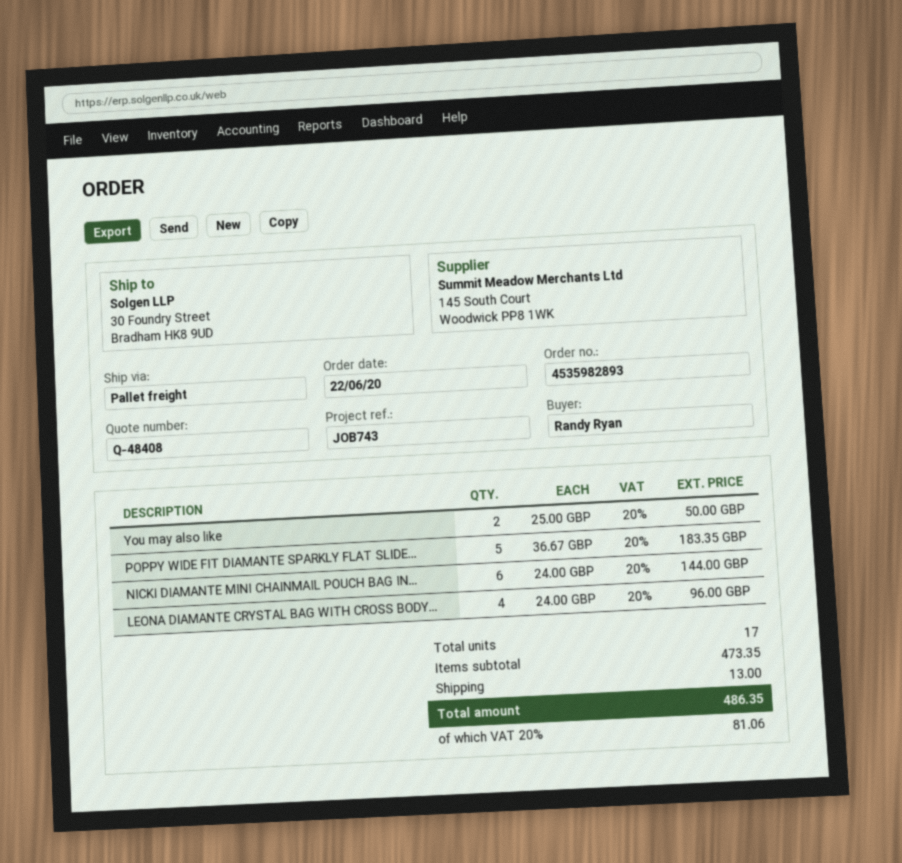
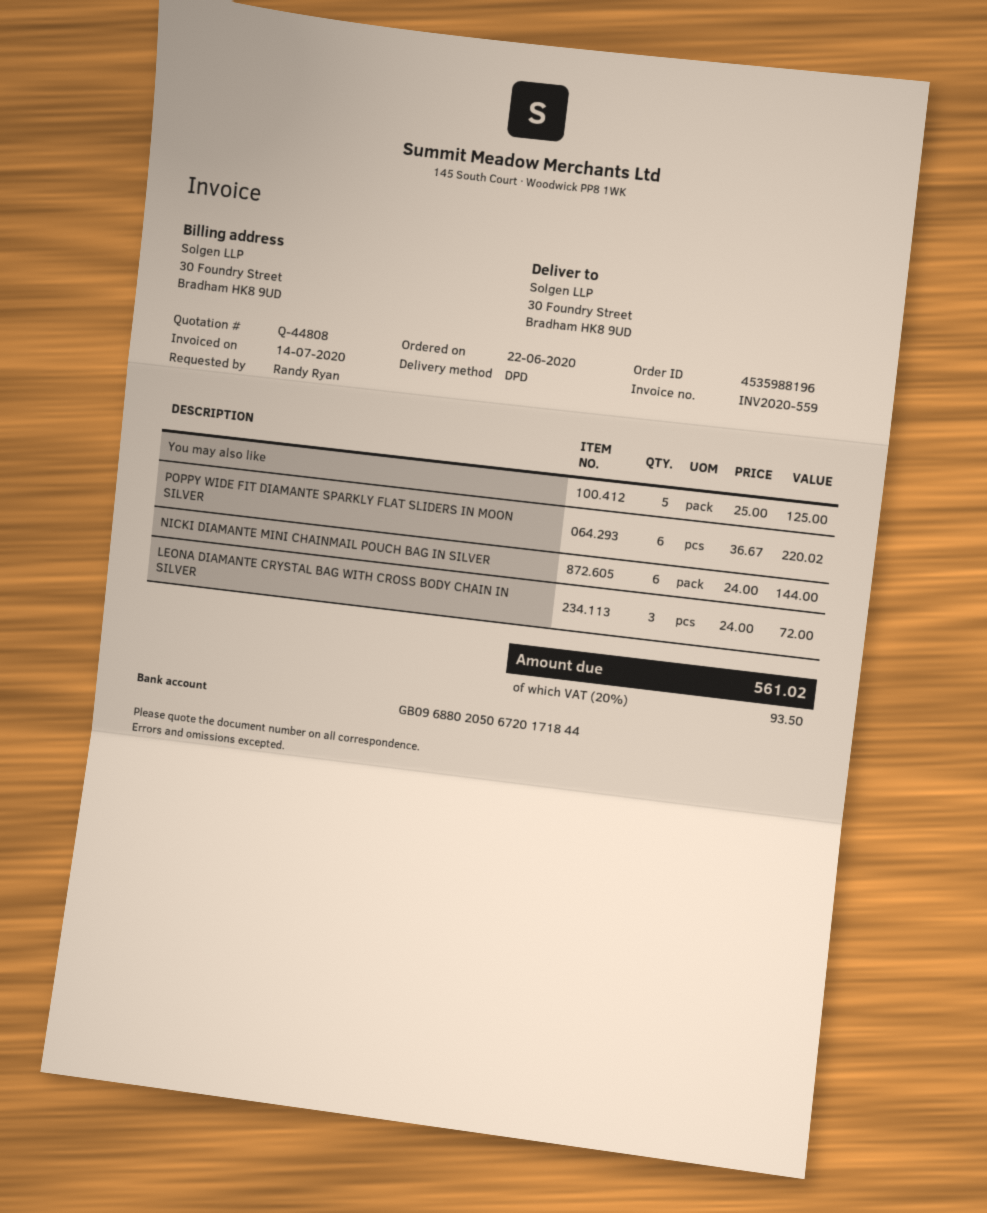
quote number: Q-48408 -> Q-44808
order number: 4535982893 -> 4535988196
shipping method: pallet freight -> DPD
You may also like: 2 x 25.00 = 50.00 -> 5 x 25.00 = 125.00
POPPY WIDE FIT DIAMANTE SPARKLY FLAT SLIDE...: 5 x 36.67 = 183.35 -> 6 x 36.67 = 220.02
LEONA DIAMANTE CRYSTAL BAG WITH CROSS BODY...: 4 x 24.00 = 96.00 -> 3 x 24.00 = 72.00
shipping: 13.00 -> none
tax: 20% = 81.06 -> 20% = 93.50
total: 486.35 -> 561.02

